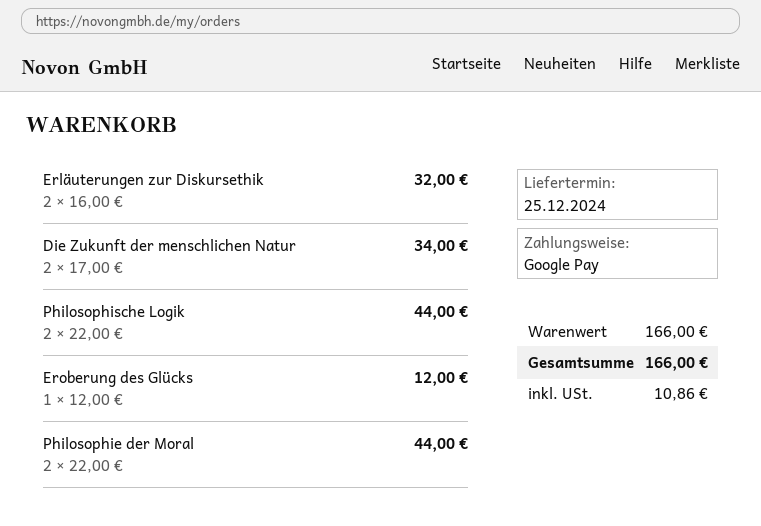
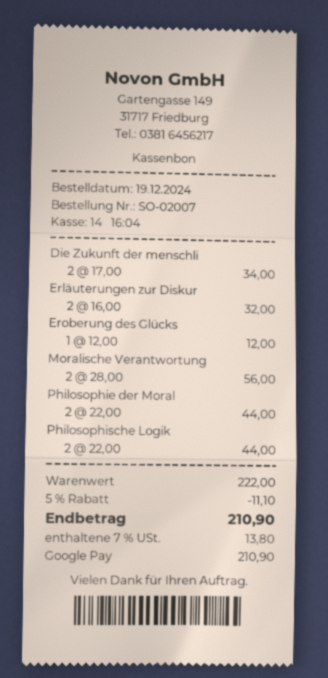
Moralische Verantwortung: none -> 2 x 28.00 = 56.00
subtotal: 166.00 -> 222.00
discount: none -> 5% = 11.10
tax: 10.86 -> 13.80
total: 166.00 -> 210.90

